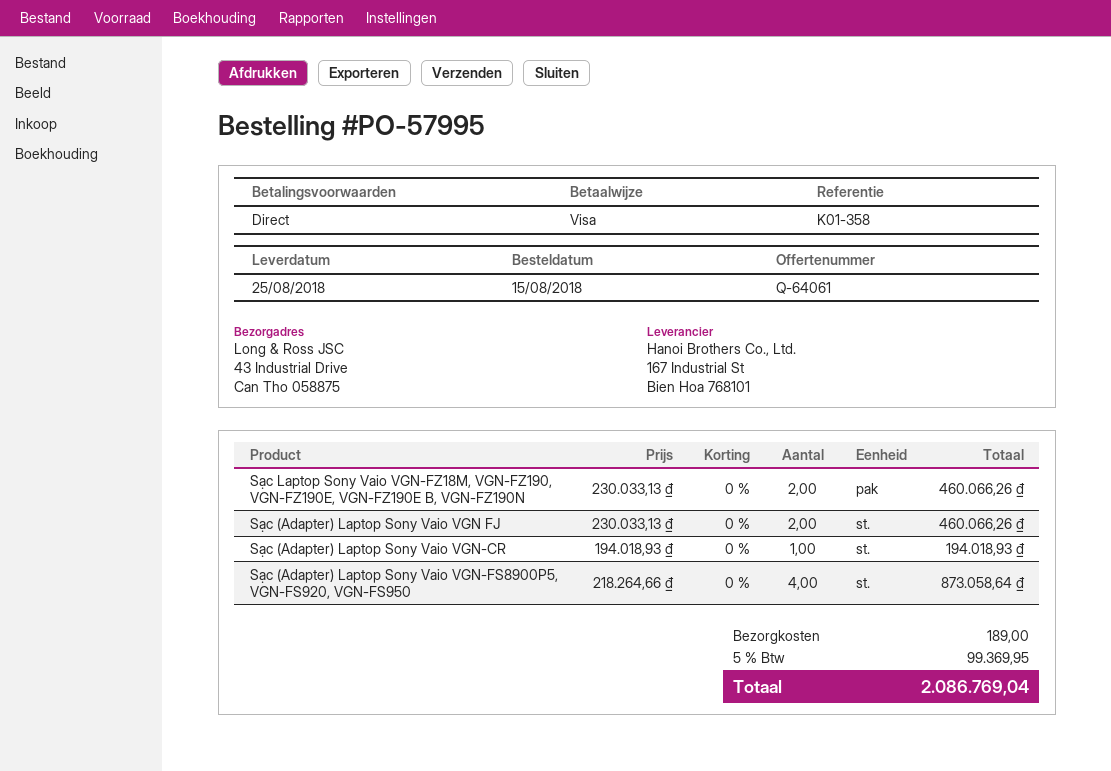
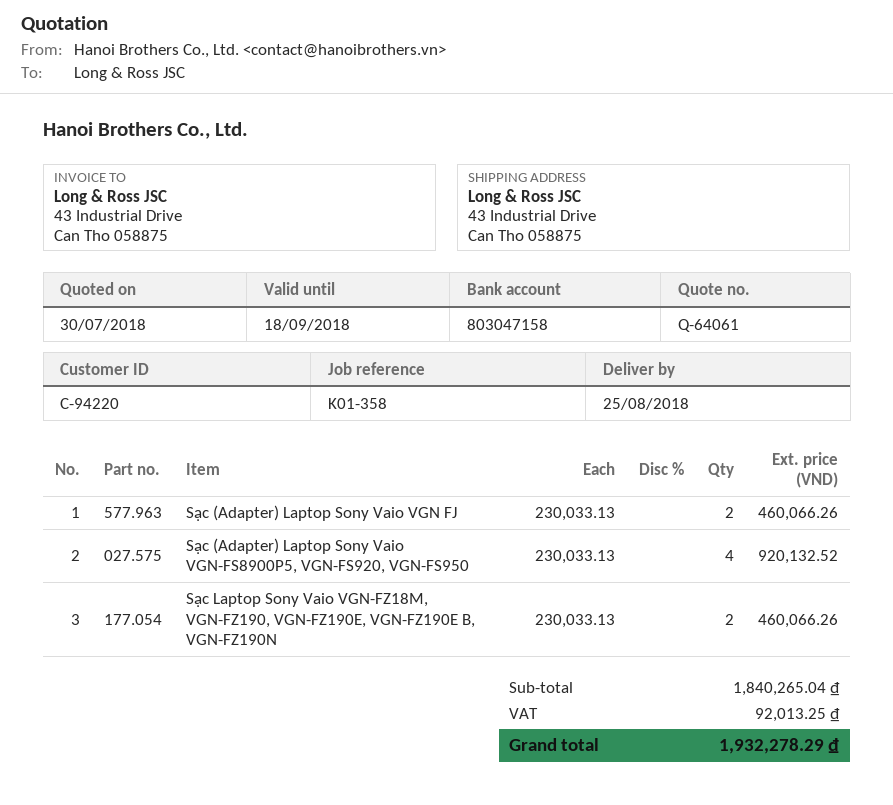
Sạc (Adapter) Laptop Sony Vaio VGN-CR: 1 x 194018.93 = 194018.93 -> none
Sạc (Adapter) Laptop Sony Vaio VGN-FS8900P5, VGN-FS920, VGN-FS950: 4 x 218264.66 = 873058.64 -> 4 x 230033.13 = 920132.52
shipping: 189.00 -> none
tax: 99369.95 -> 92013.25
total: 2086769.04 -> 1932278.29

